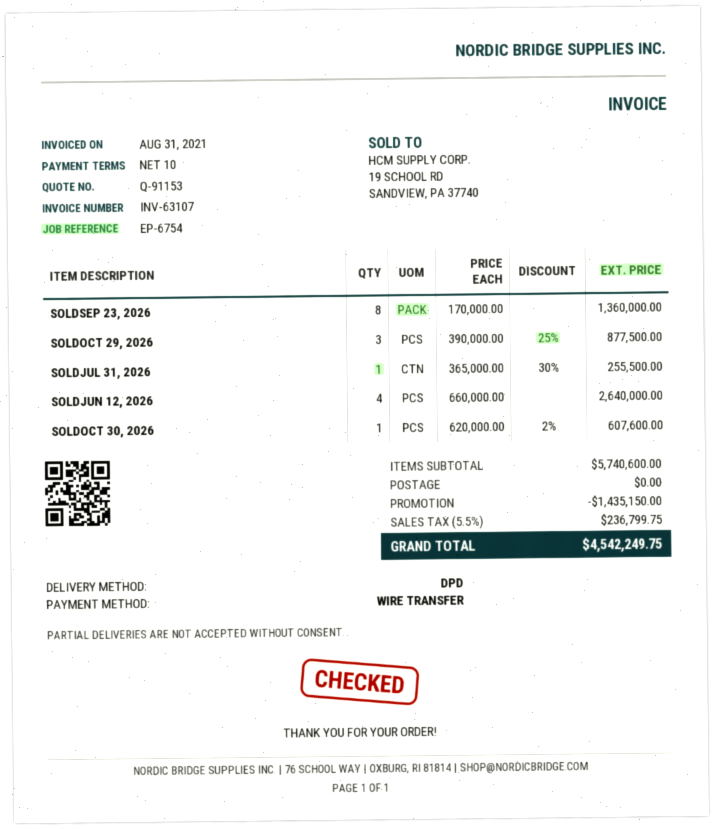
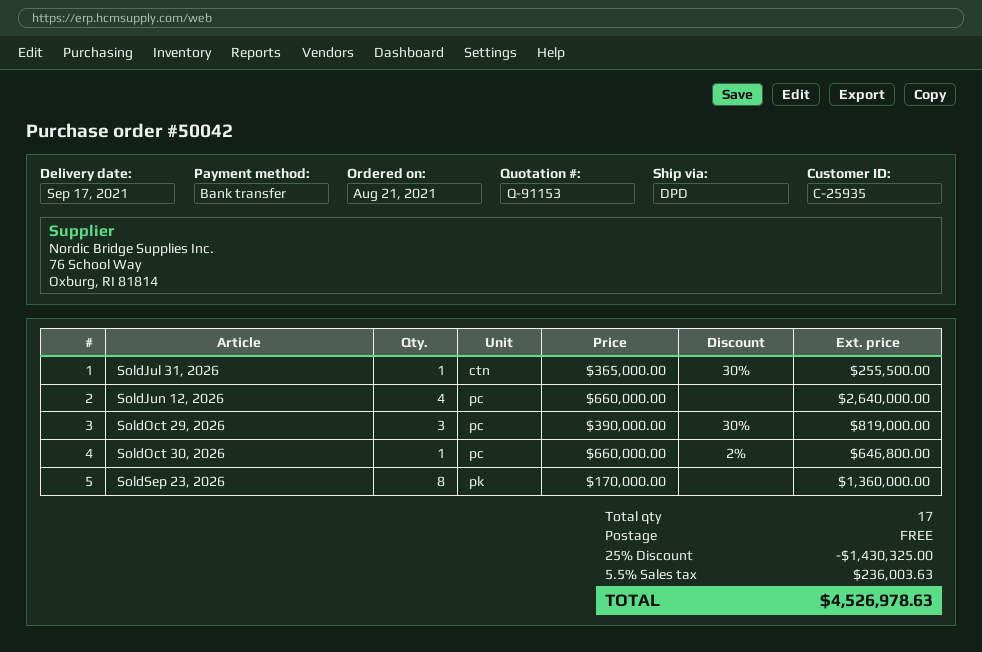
SOLDOCT 29, 2026: 3 x 390000.00 - 25% = 877500.00 -> 3 x 390000.00 - 30% = 819000.00
SOLDOCT 30, 2026: 1 x 620000.00 - 2% = 607600.00 -> 1 x 660000.00 - 2% = 646800.00
discount: 1435150.00 -> 1430325.00
tax: 5.5% = 236799.75 -> 5.5% = 236003.63
total: 4542249.75 -> 4526978.63

